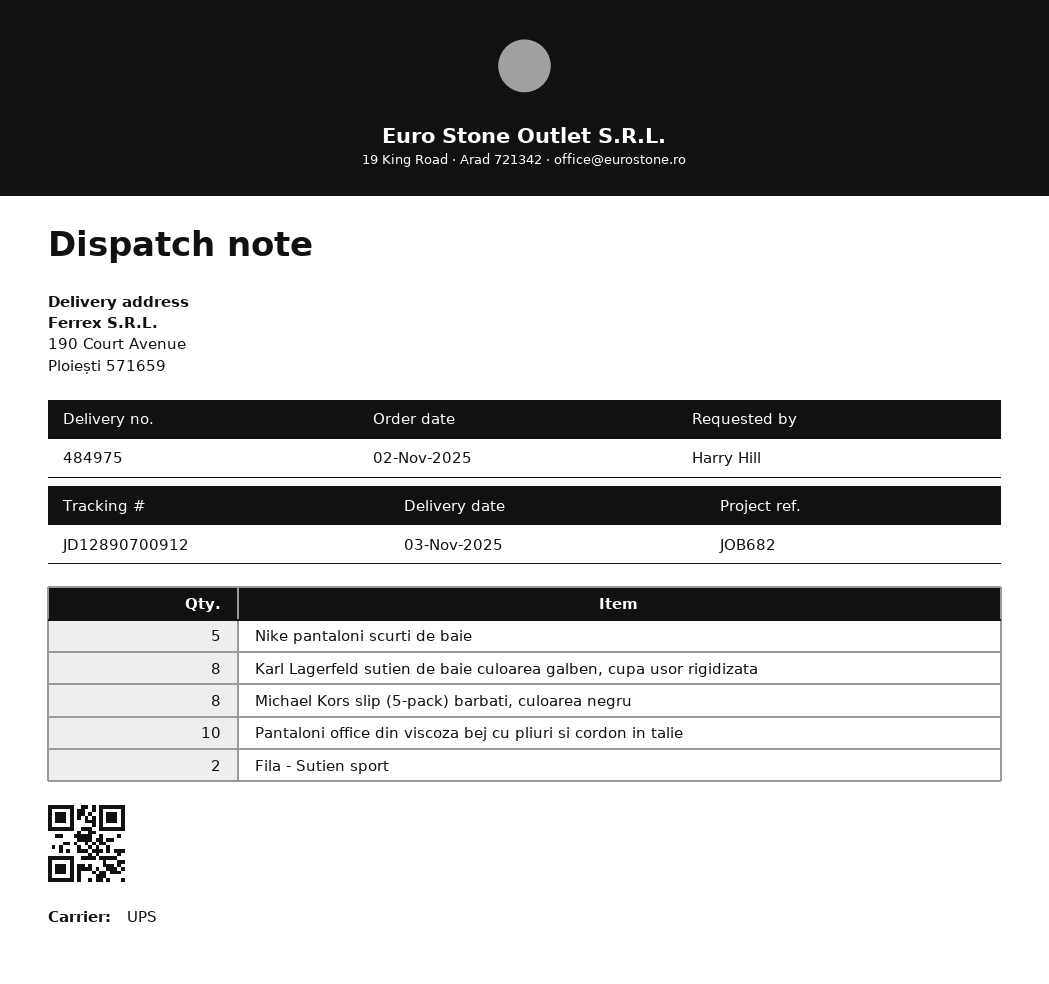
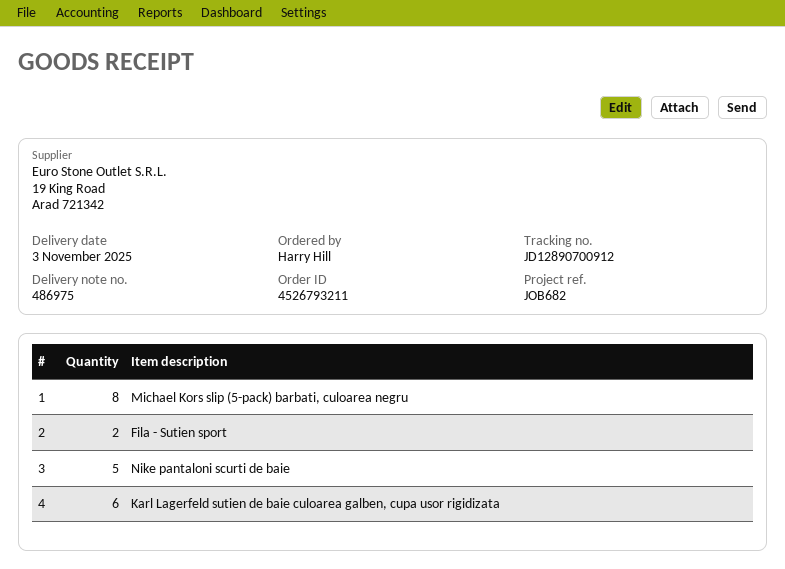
delivery note number: 484975 -> 486975
Karl Lagerfeld sutien de baie culoarea galben, cupa usor rigidizata: 8 -> 6
Pantaloni office din viscoza bej cu pliuri si cordon in talie: 10 -> none

